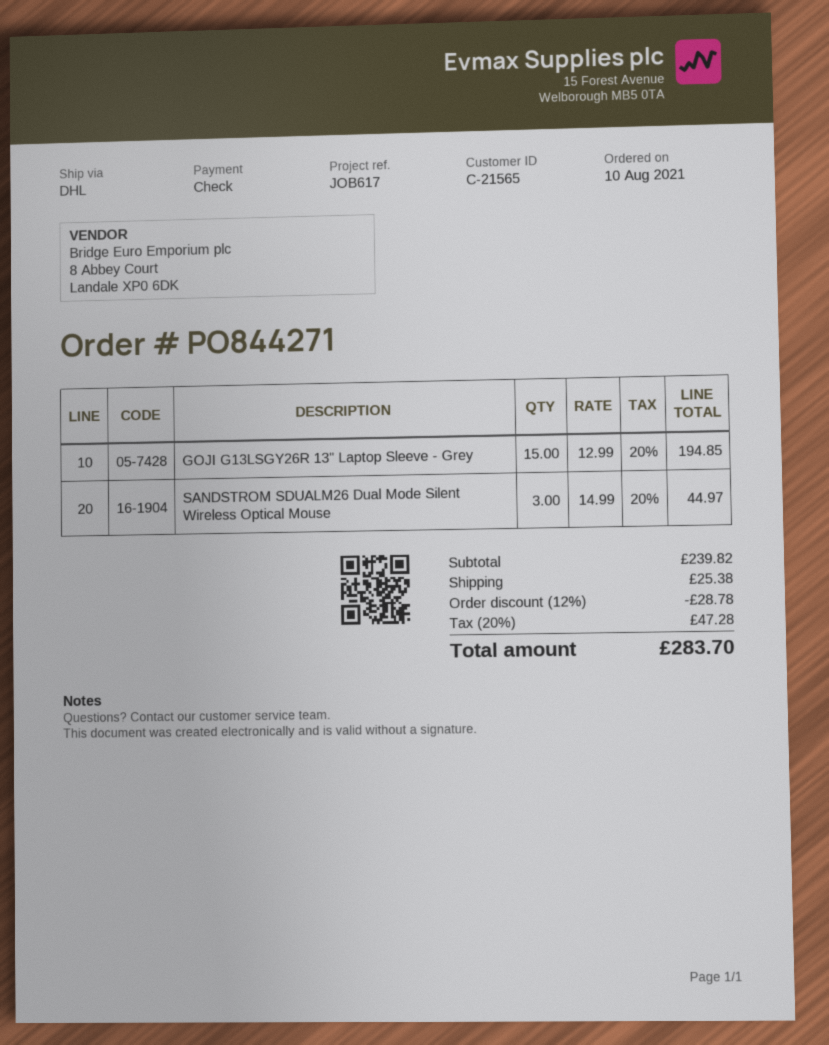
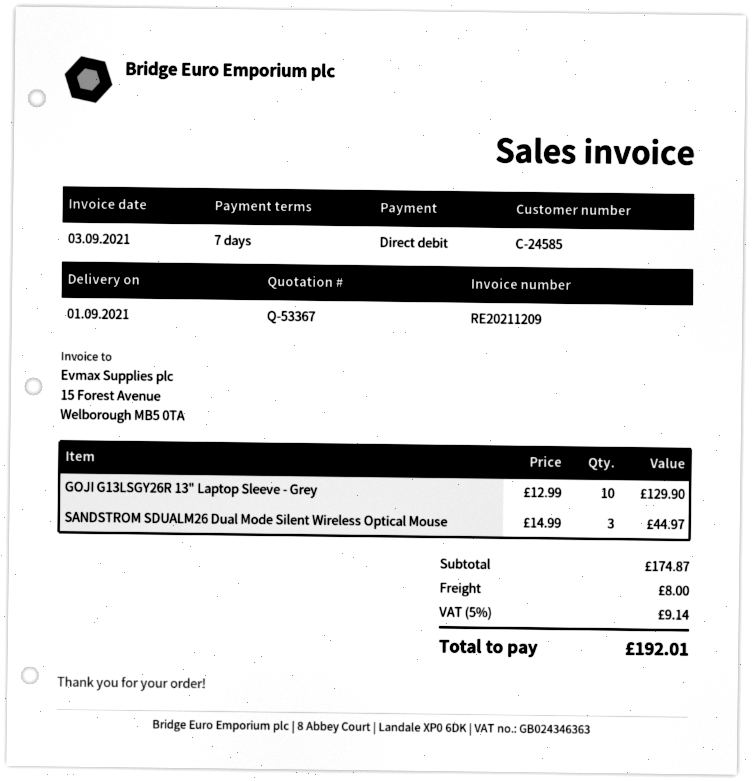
customer number: C-21565 -> C-24585
payment method: cheque -> direct debit
GOJI G13LSGY26R 13" Laptop Sleeve - Grey: 15 x 12.99 = 194.85 -> 10 x 12.99 = 129.90
subtotal: 239.82 -> 174.87
discount: 12% = 28.78 -> none
shipping: 25.38 -> 8.00
tax: 20% = 47.28 -> 5% = 9.14
total: 283.70 -> 192.01

